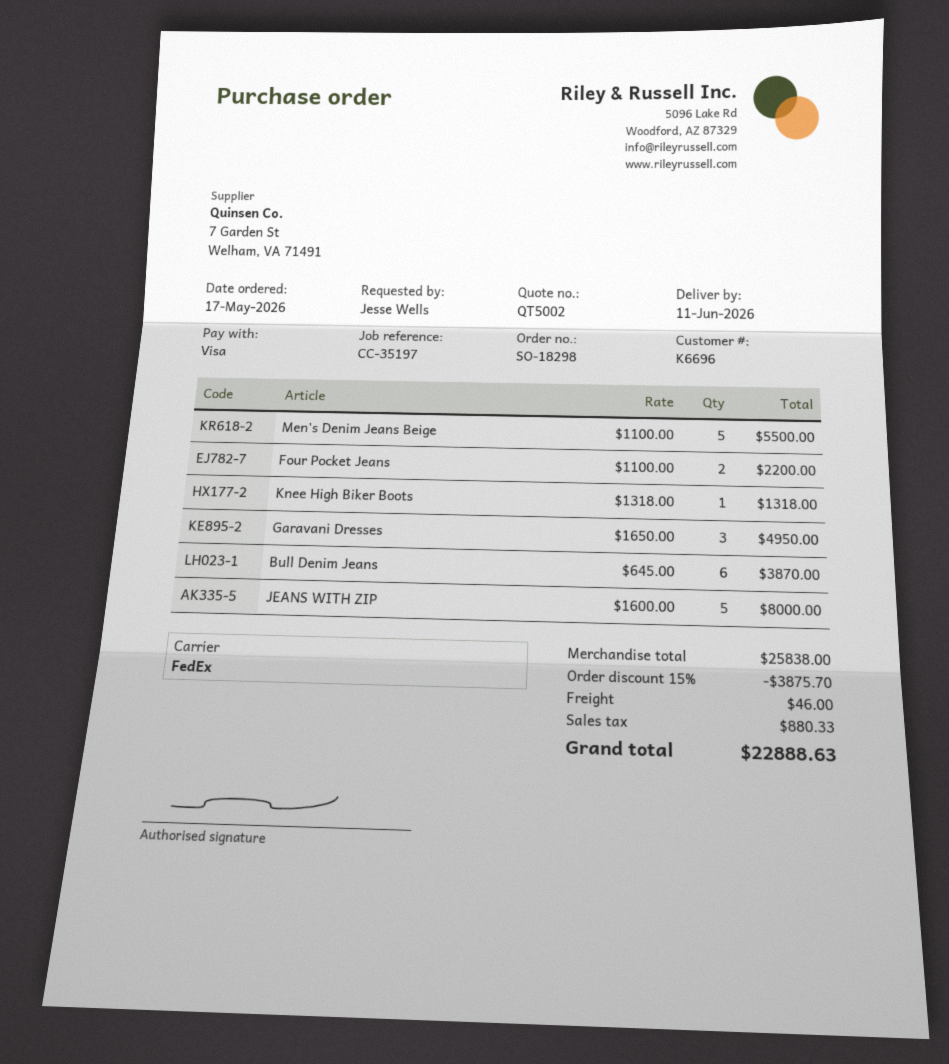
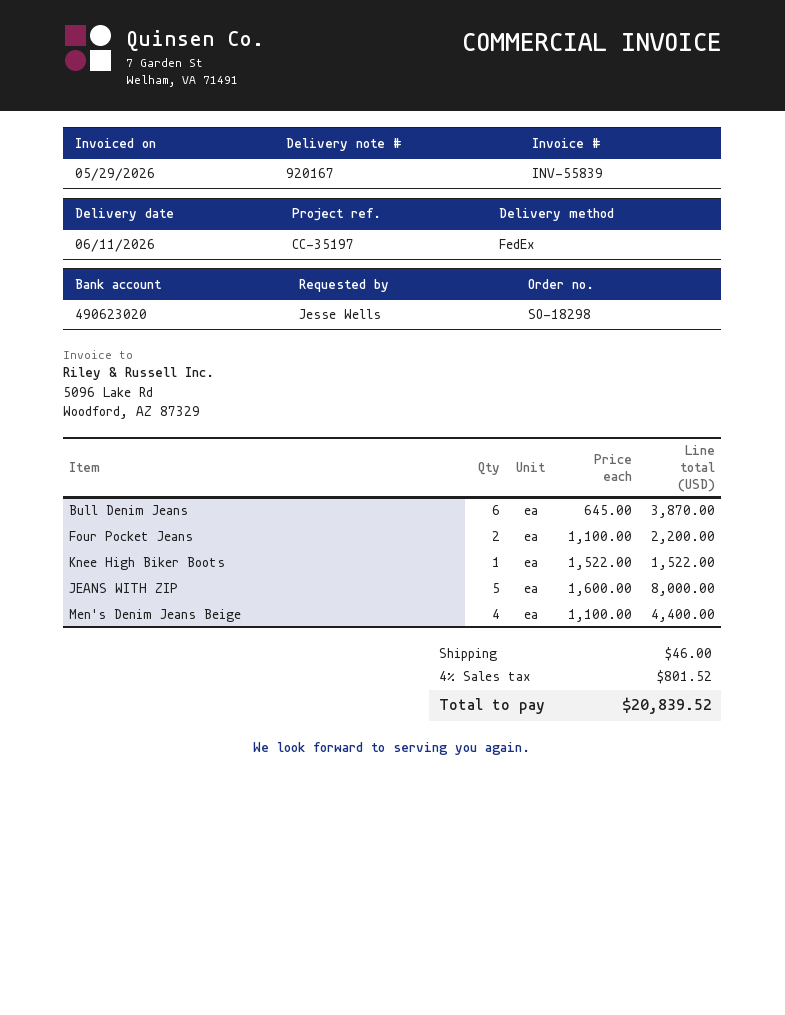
Men's Denim Jeans Beige: 5 x 1100.00 = 5500.00 -> 4 x 1100.00 = 4400.00
Knee High Biker Boots: 1 x 1318.00 = 1318.00 -> 1 x 1522.00 = 1522.00
Garavani Dresses: 3 x 1650.00 = 4950.00 -> none
discount: 15% = 3875.70 -> none
tax: 880.33 -> 801.52
total: 22888.63 -> 20839.52

